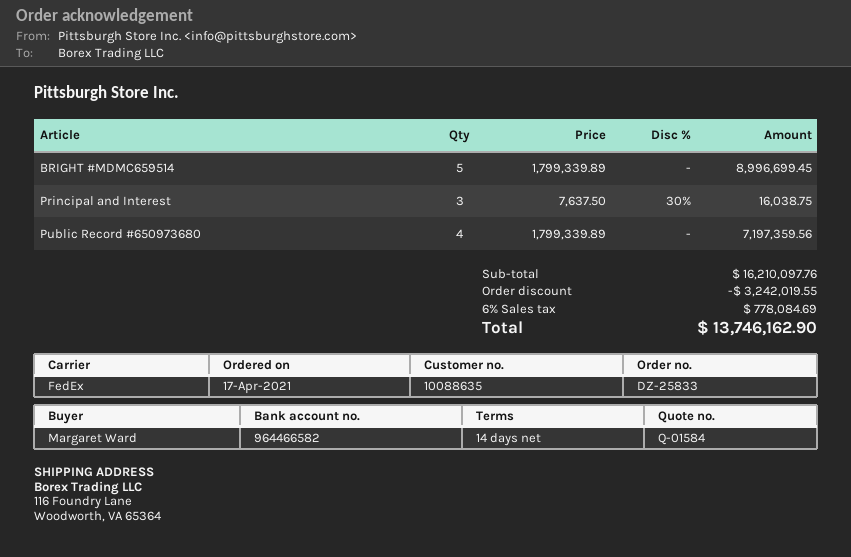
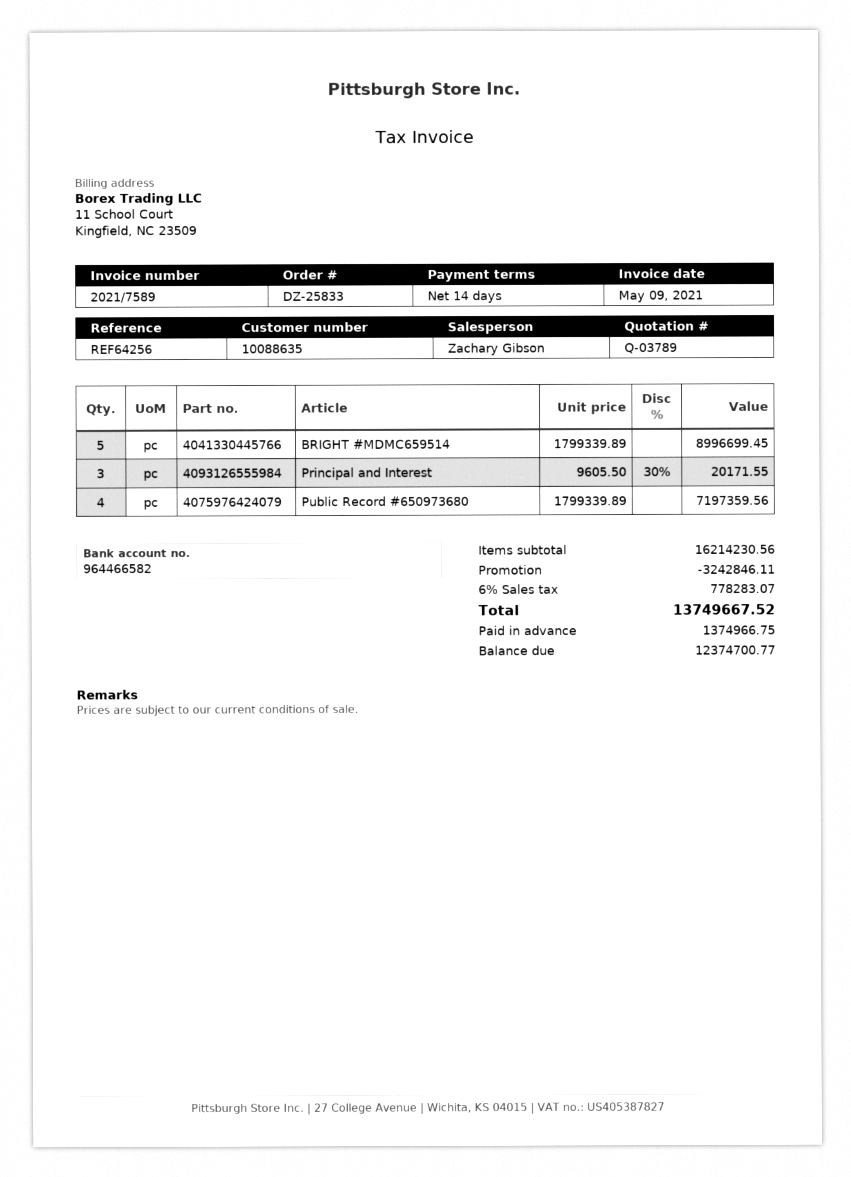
quote number: Q-01584 -> Q-03789
Principal and Interest: 3 x 7637.50 - 30% = 16038.75 -> 3 x 9605.50 - 30% = 20171.55
subtotal: 16210097.76 -> 16214230.56
discount: 3242019.55 -> 3242846.11
tax: 6% = 778084.69 -> 6% = 778283.07
total: 13746162.90 -> 13749667.52

